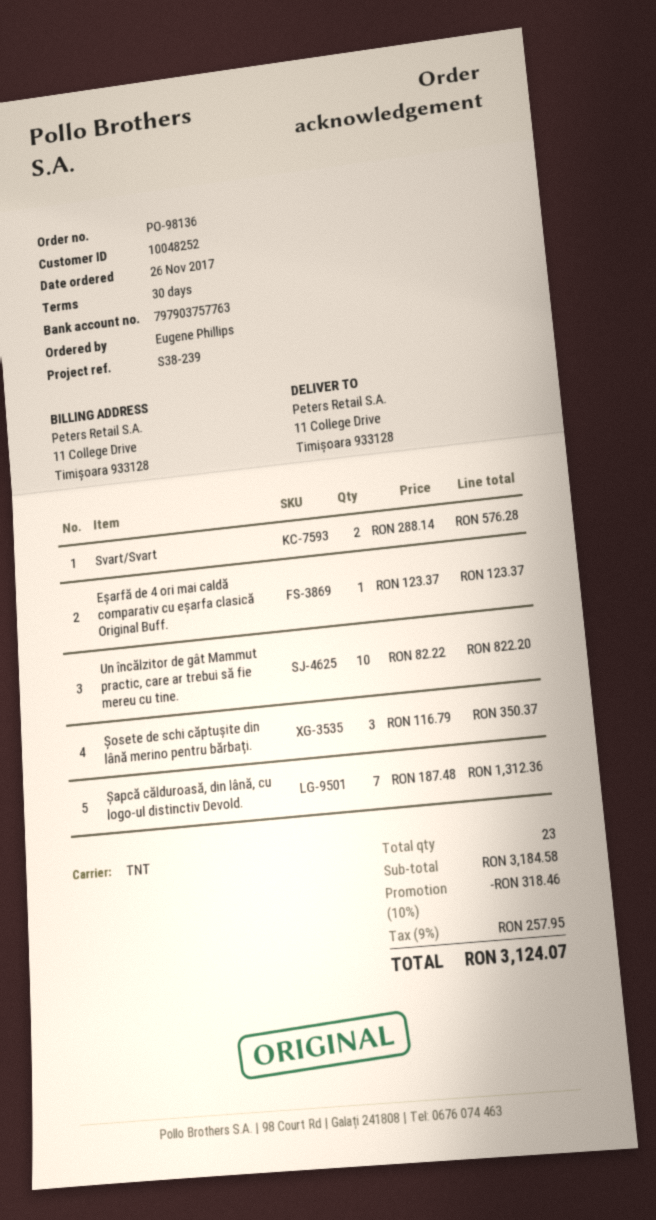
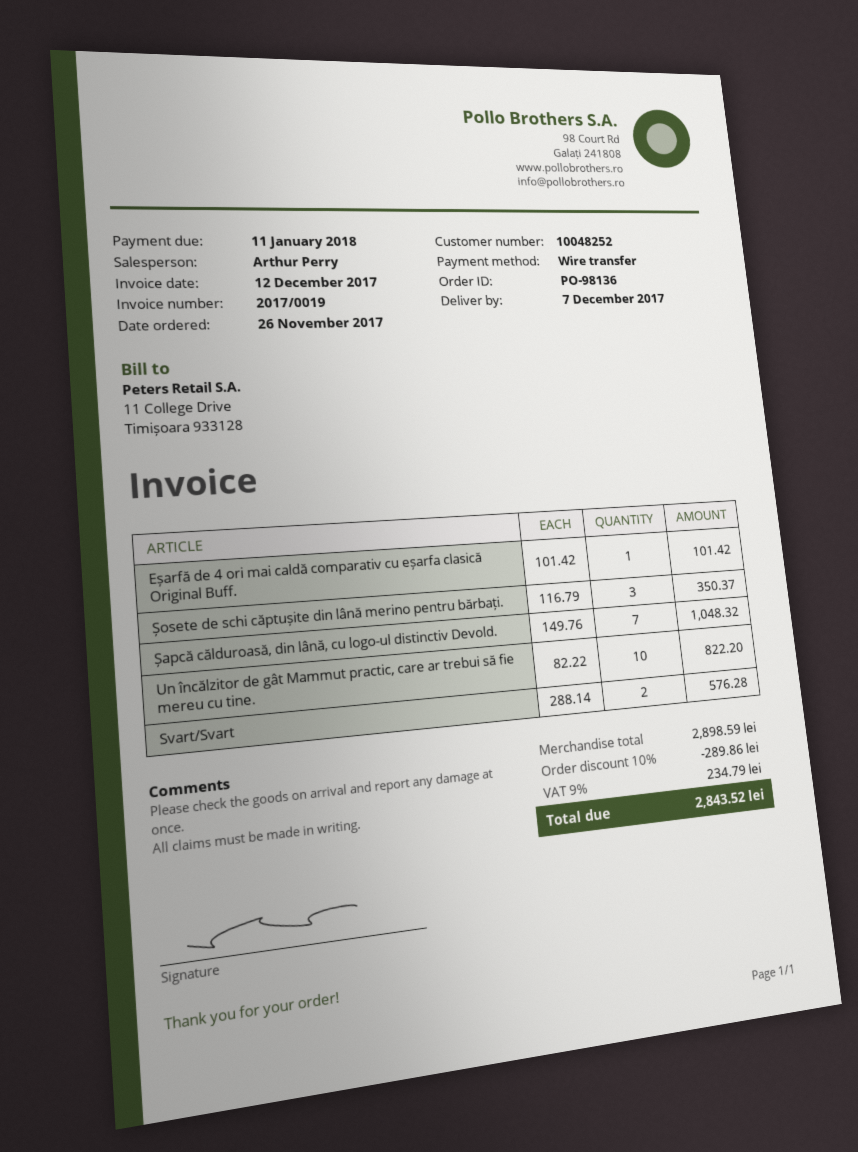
Eșarfă de 4 ori mai caldă comparativ cu eșarfa clasică Original Buff.: 1 x 123.37 = 123.37 -> 1 x 101.42 = 101.42
Șapcă călduroasă, din lână, cu logo-ul distinctiv Devold.: 7 x 187.48 = 1312.36 -> 7 x 149.76 = 1048.32
subtotal: 3184.58 -> 2898.59
discount: 10% = 318.46 -> 10% = 289.86
tax: 9% = 257.95 -> 9% = 234.79
total: 3124.07 -> 2843.52

